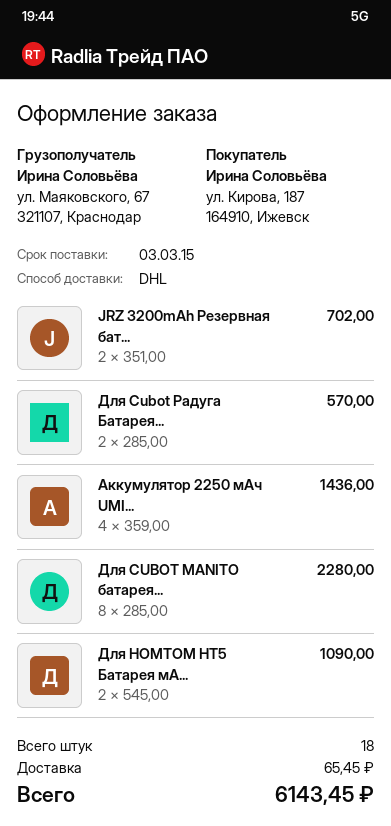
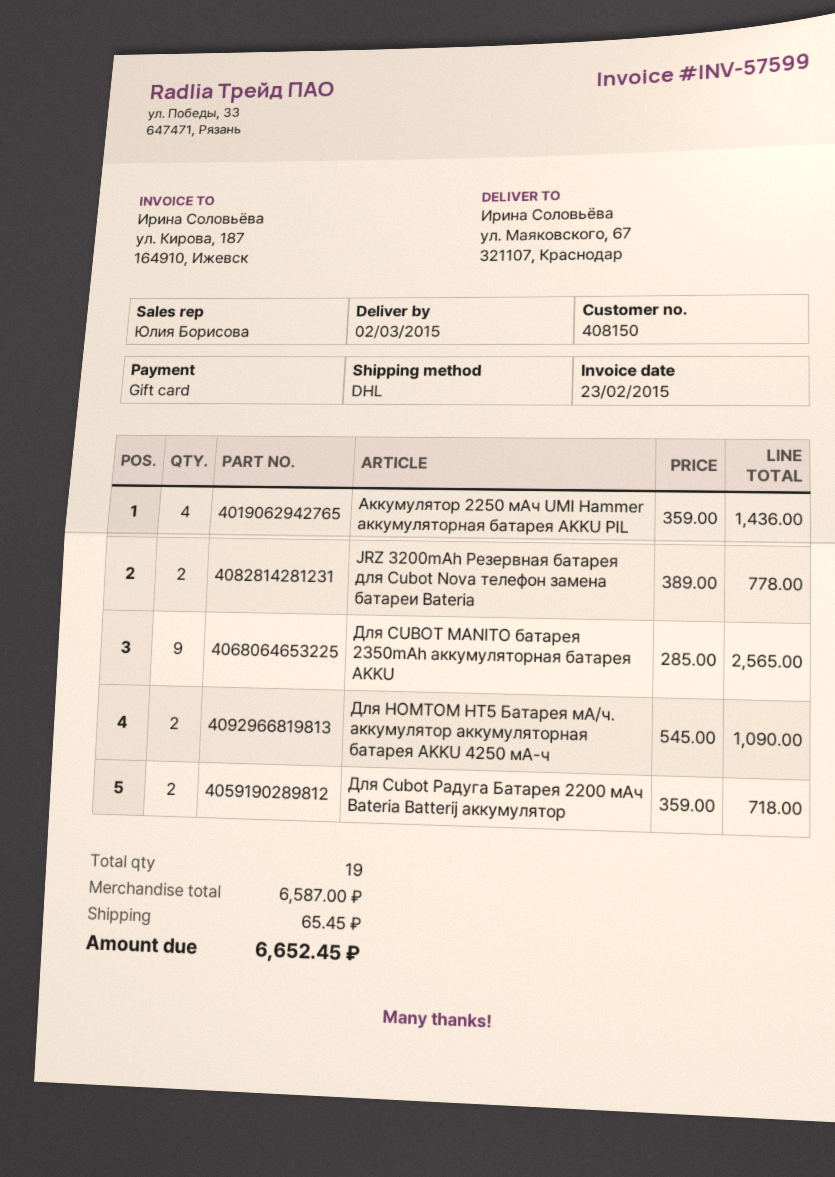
delivery date: 2015-03-03 -> 2015-03-02
JRZ 3200mAh Резервная бат...: 2 x 351.00 = 702.00 -> 2 x 389.00 = 778.00
Для Cubot Радуга Батарея...: 2 x 285.00 = 570.00 -> 2 x 359.00 = 718.00
Для CUBOT MANITO батарея...: 8 x 285.00 = 2280.00 -> 9 x 285.00 = 2565.00
total quantity: 18 -> 19
total: 6143.45 -> 6652.45

